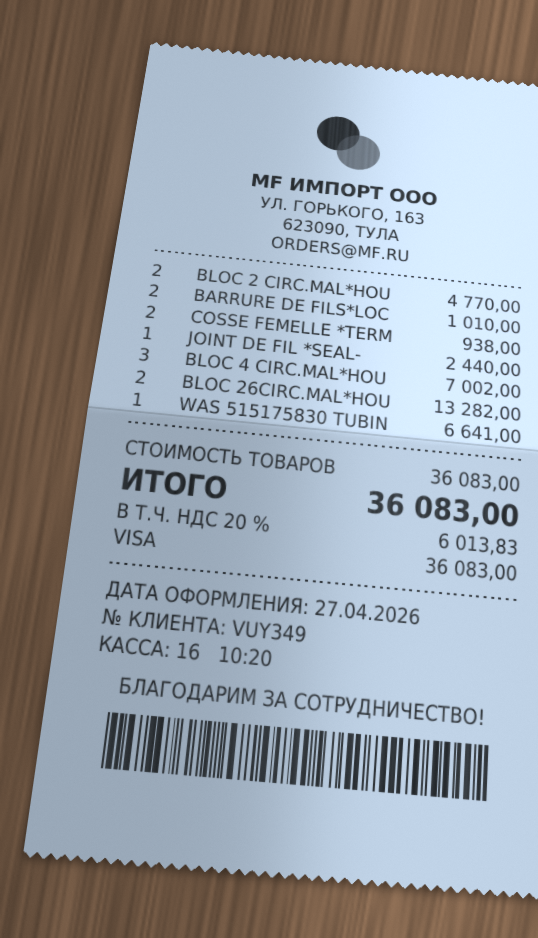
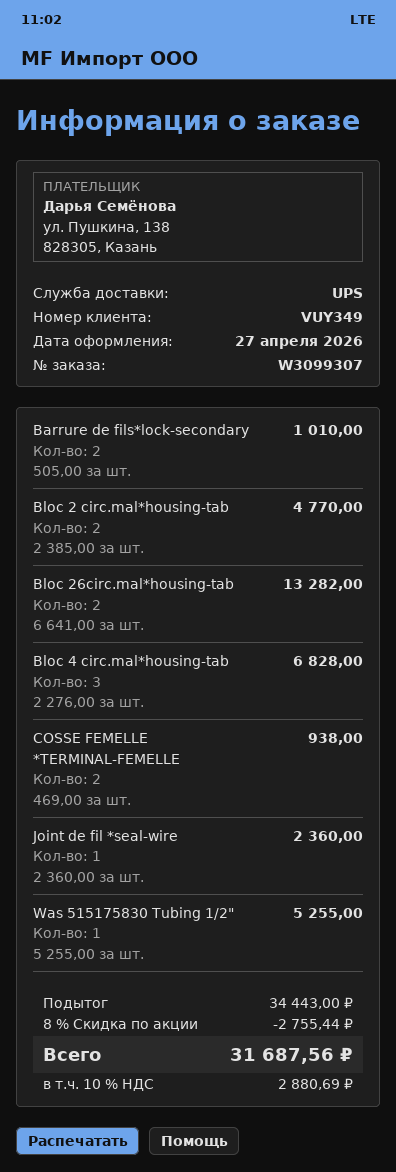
JOINT DE FIL *SEAL-: 1 for 2440.00 -> 1 for 2360.00
BLOC 4 CIRC.MAL*HOU: 3 for 7002.00 -> 3 for 6828.00
WAS 515175830 TUBIN: 1 for 6641.00 -> 1 for 5255.00
subtotal: 36083.00 -> 34443.00
discount: none -> 8% = 2755.44
tax: 20% = 6013.83 -> 10% = 2880.69
total: 36083.00 -> 31687.56

